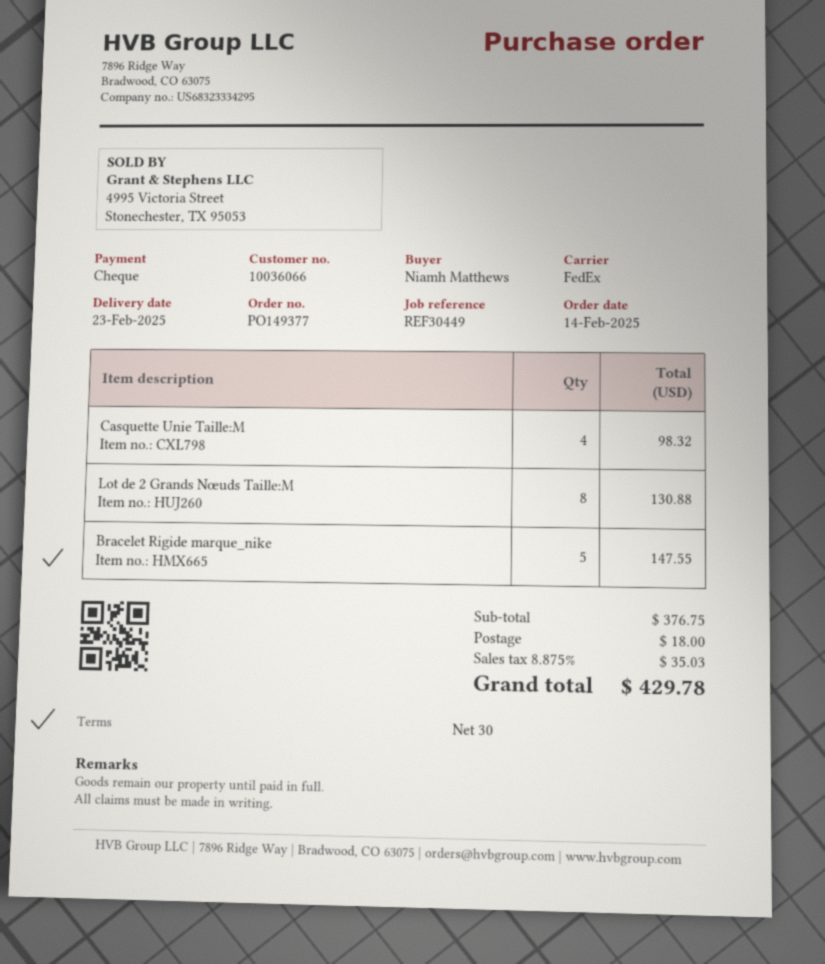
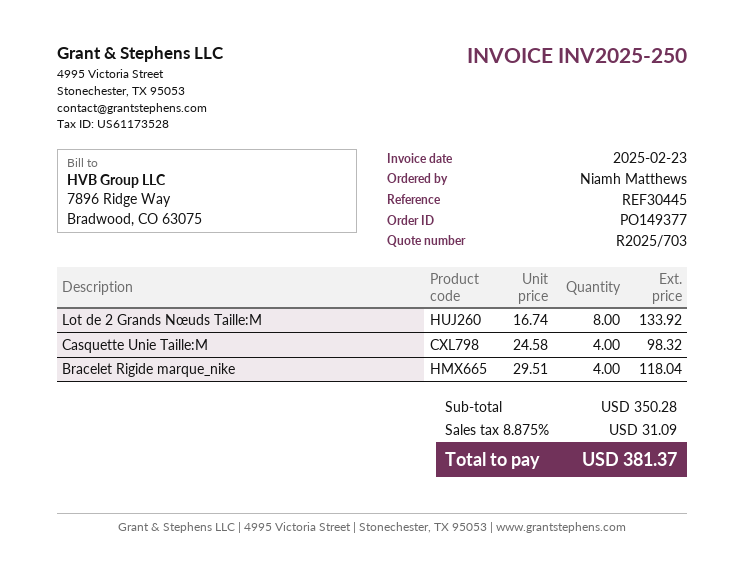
reference: REF30449 -> REF30445
Lot de 2 Grands Nœuds Taille:M: 8 for 130.88 -> 8 for 133.92
Bracelet Rigide marque_nike: 5 for 147.55 -> 4 for 118.04
subtotal: 376.75 -> 350.28
shipping: 18.00 -> none
tax: 8.875% = 35.03 -> 8.875% = 31.09
total: 429.78 -> 381.37

